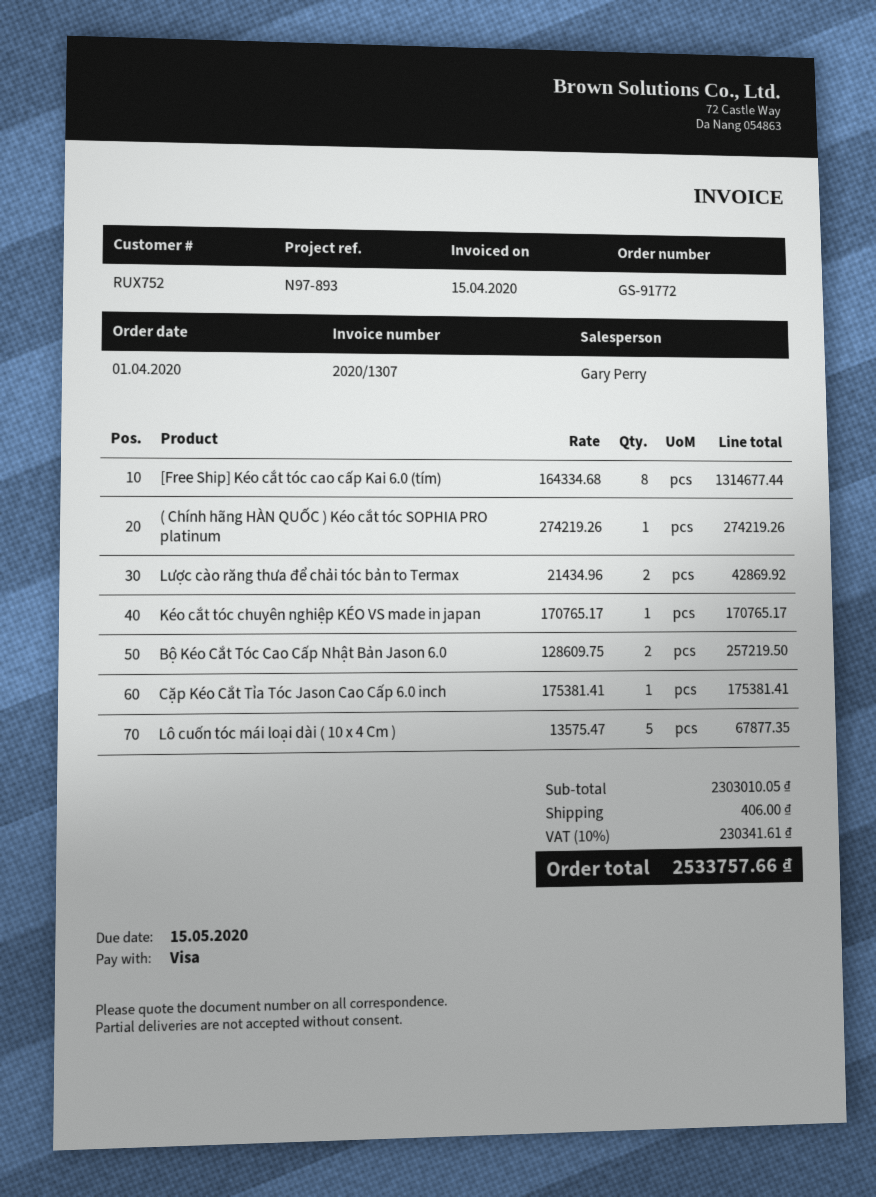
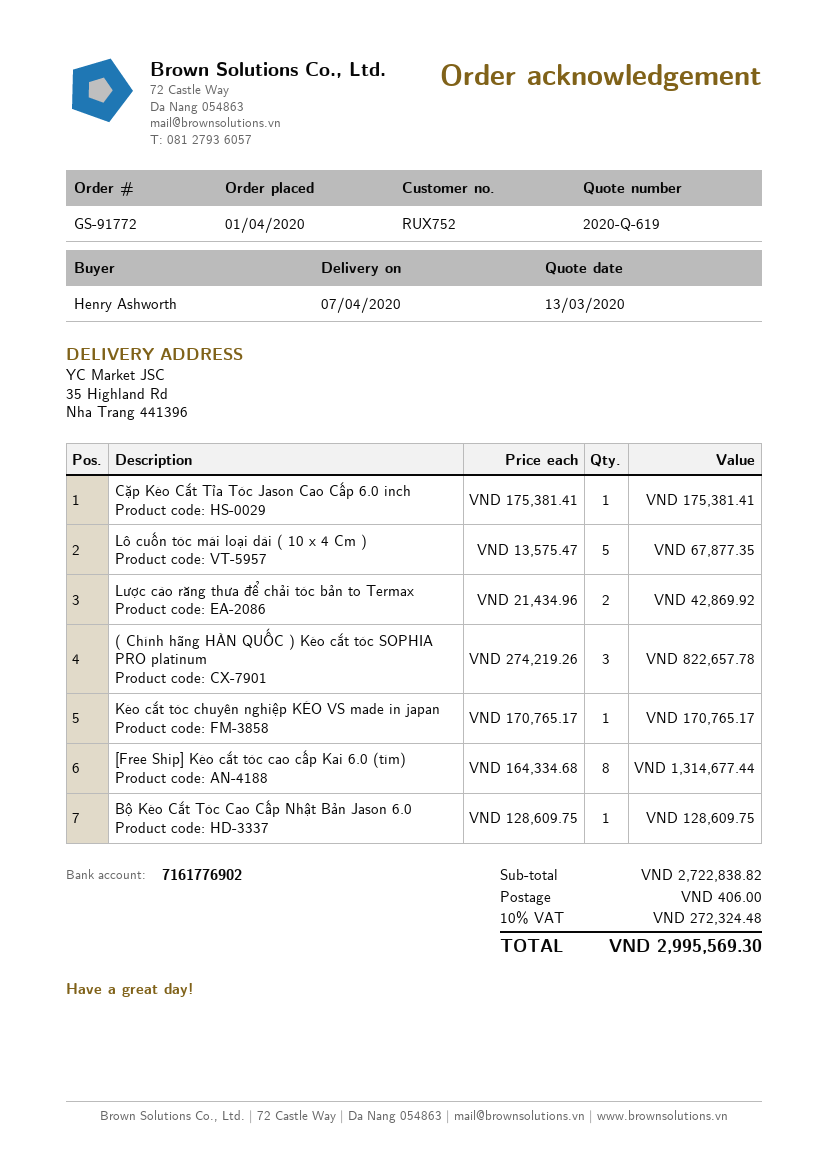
( Chính hãng HÀN QUỐC ) Kéo cắt tóc SOPHIA PRO platinum: 1 x 274219.26 = 274219.26 -> 3 x 274219.26 = 822657.78
Bộ Kéo Cắt Tóc Cao Cấp Nhật Bản Jason 6.0: 2 x 128609.75 = 257219.50 -> 1 x 128609.75 = 128609.75
subtotal: 2303010.05 -> 2722838.82
tax: 10% = 230341.61 -> 10% = 272324.48
total: 2533757.66 -> 2995569.30

